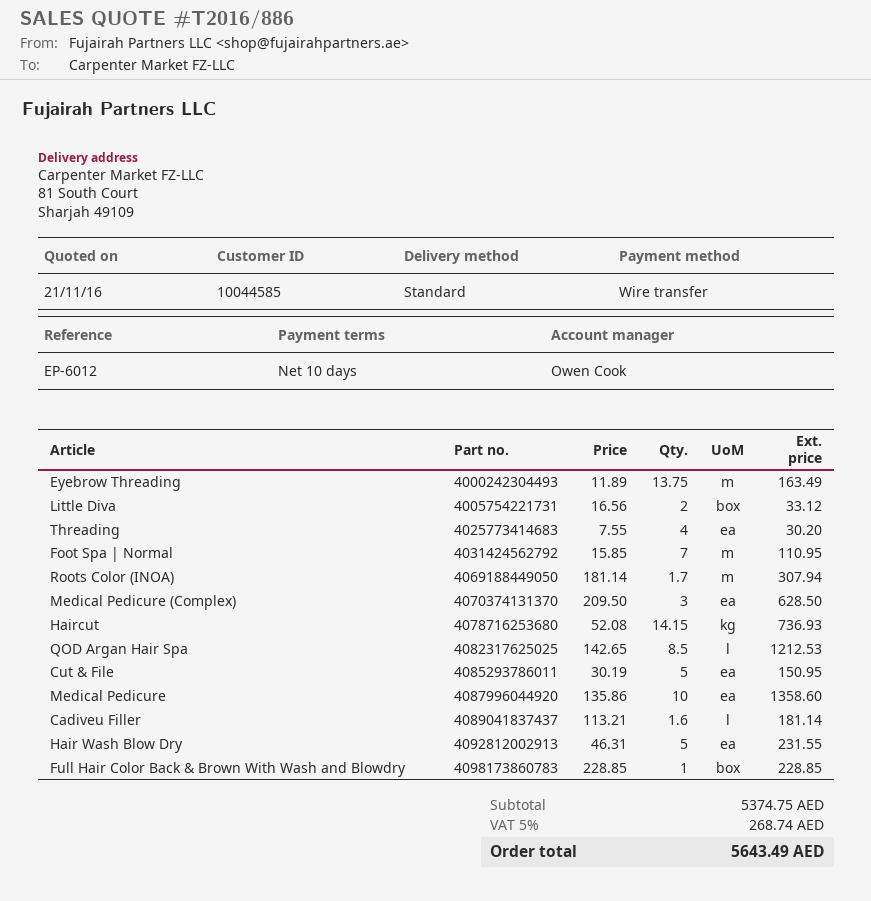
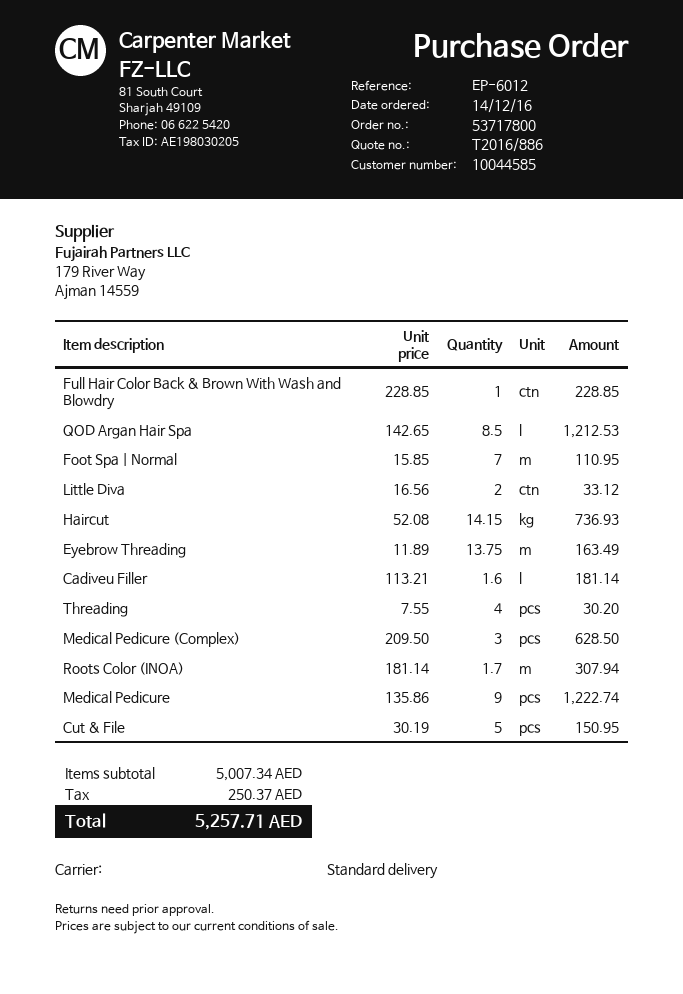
Medical Pedicure: 10 x 135.86 = 1358.60 -> 9 x 135.86 = 1222.74
Hair Wash Blow Dry: 5 x 46.31 = 231.55 -> none
subtotal: 5374.75 -> 5007.34
tax: 268.74 -> 250.37
total: 5643.49 -> 5257.71

